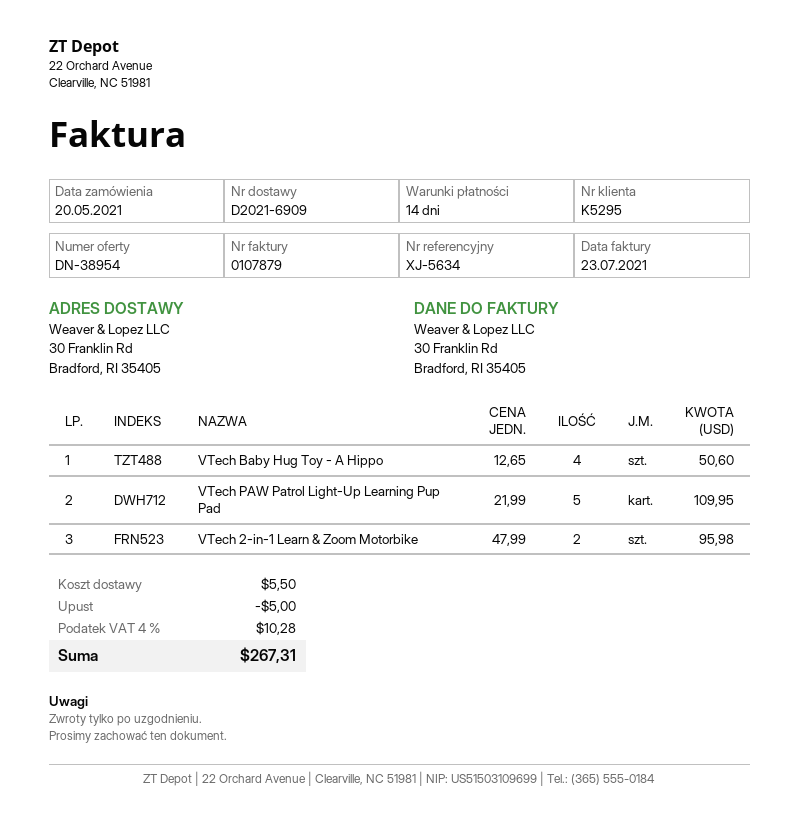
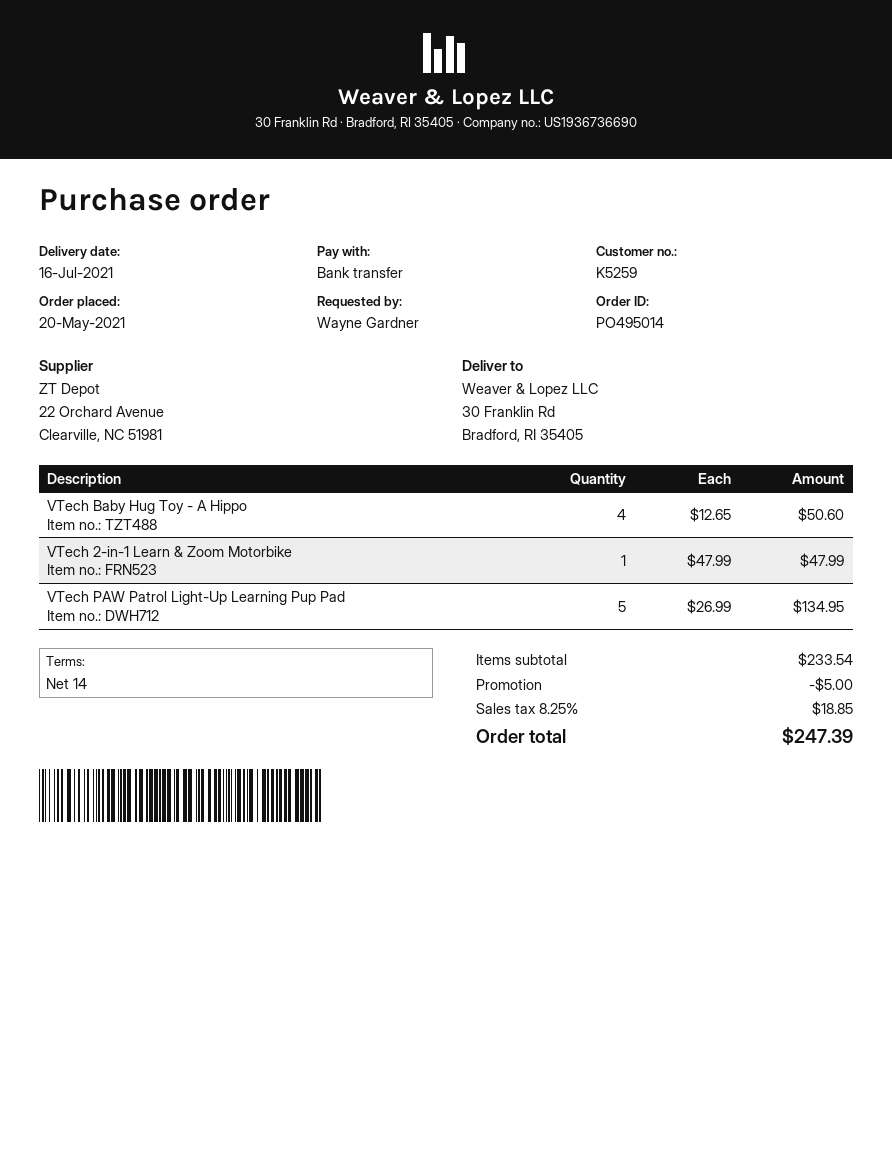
customer number: K5295 -> K5259
VTech PAW Patrol Light-Up Learning Pup Pad: 5 x 21.99 = 109.95 -> 5 x 26.99 = 134.95
VTech 2-in-1 Learn & Zoom Motorbike: 2 x 47.99 = 95.98 -> 1 x 47.99 = 47.99
shipping: 5.50 -> none
tax: 4% = 10.28 -> 8.25% = 18.85
total: 267.31 -> 247.39

